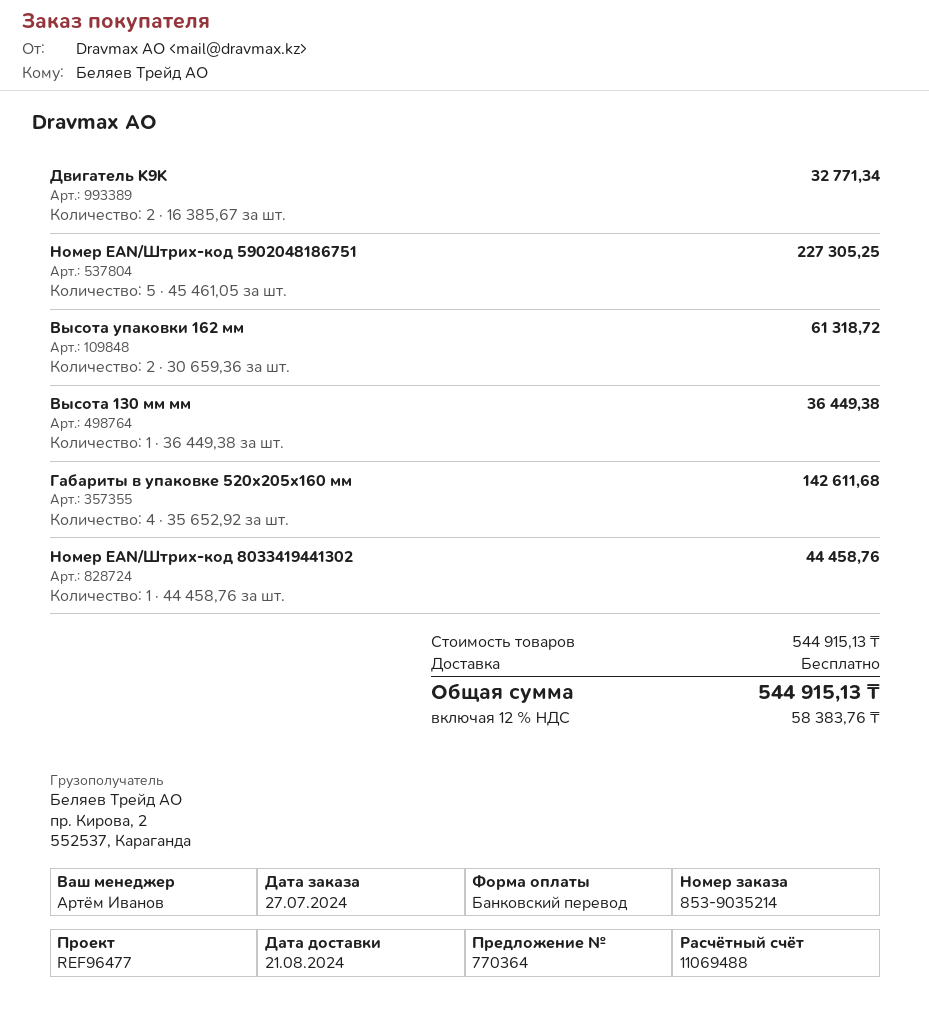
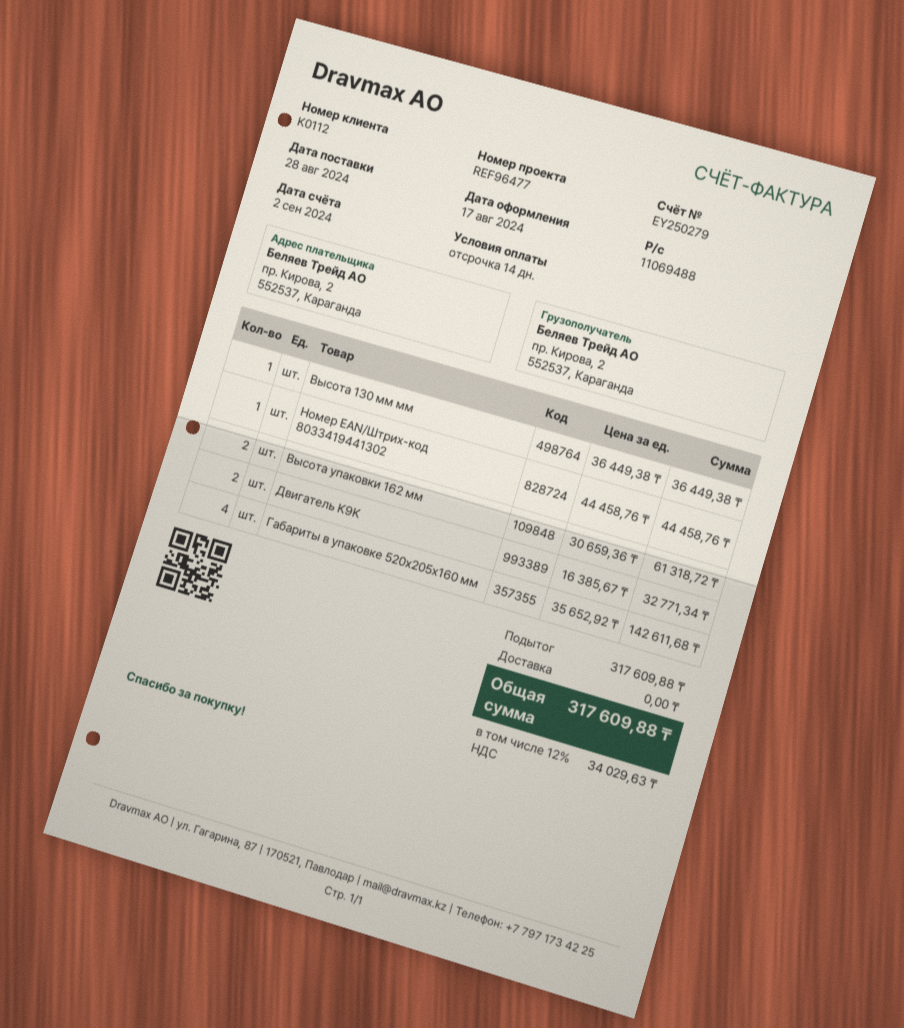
order date: 2024-07-27 -> 2024-08-17
delivery date: 2024-08-21 -> 2024-08-28
Номер EAN/Штрих-код 5902048186751: 5 x 45461.05 = 227305.25 -> none
subtotal: 544915.13 -> 317609.88
tax: 12% = 58383.76 -> 12% = 34029.63
total: 544915.13 -> 317609.88

